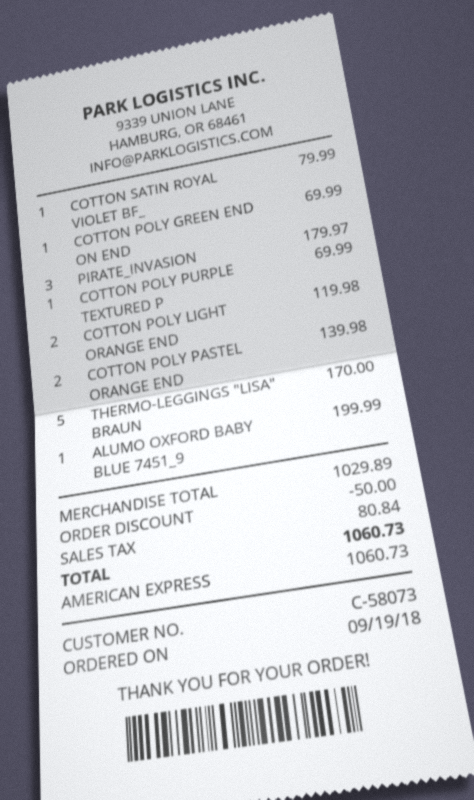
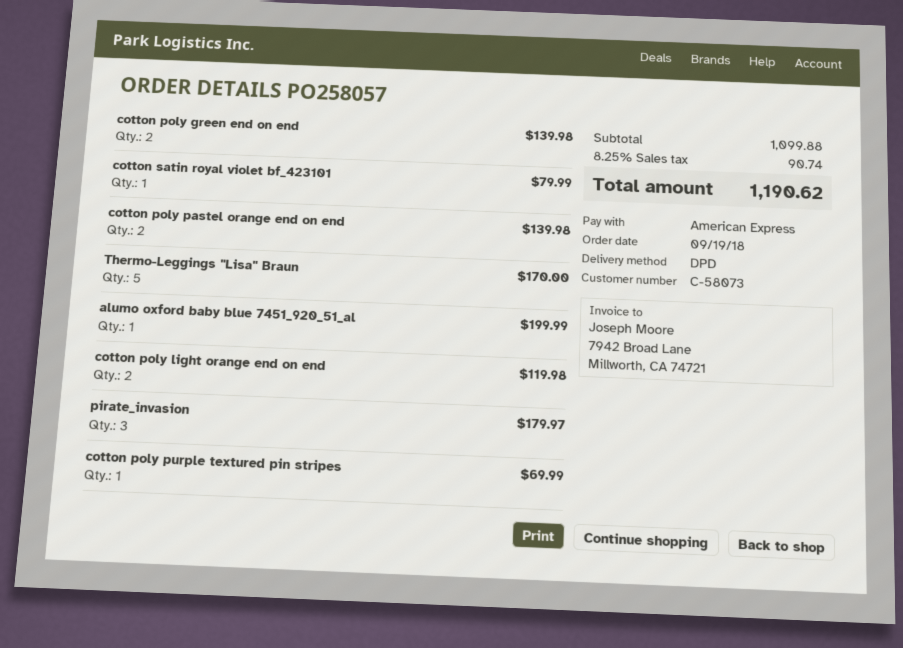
COTTON POLY GREEN END ON END: 1 for 69.99 -> 2 for 139.98
subtotal: 1029.89 -> 1099.88
discount: 50.00 -> none
tax: 80.84 -> 90.74
total: 1060.73 -> 1190.62

